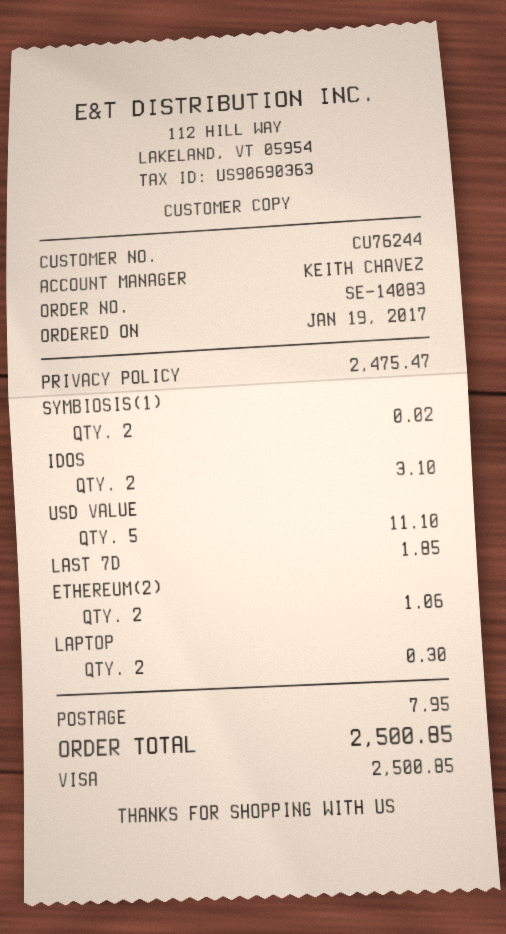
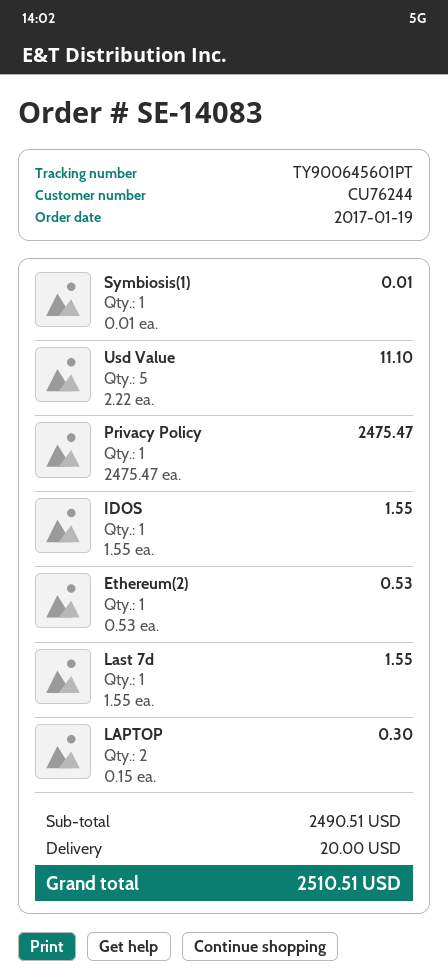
SYMBIOSIS(1): 2 for 0.02 -> 1 for 0.01
IDOS: 2 for 3.10 -> 1 for 1.55
LAST 7D: 1 for 1.85 -> 1 for 1.55
ETHEREUM(2): 2 for 1.06 -> 1 for 0.53
shipping: 7.95 -> 20.00
total: 2500.85 -> 2510.51

